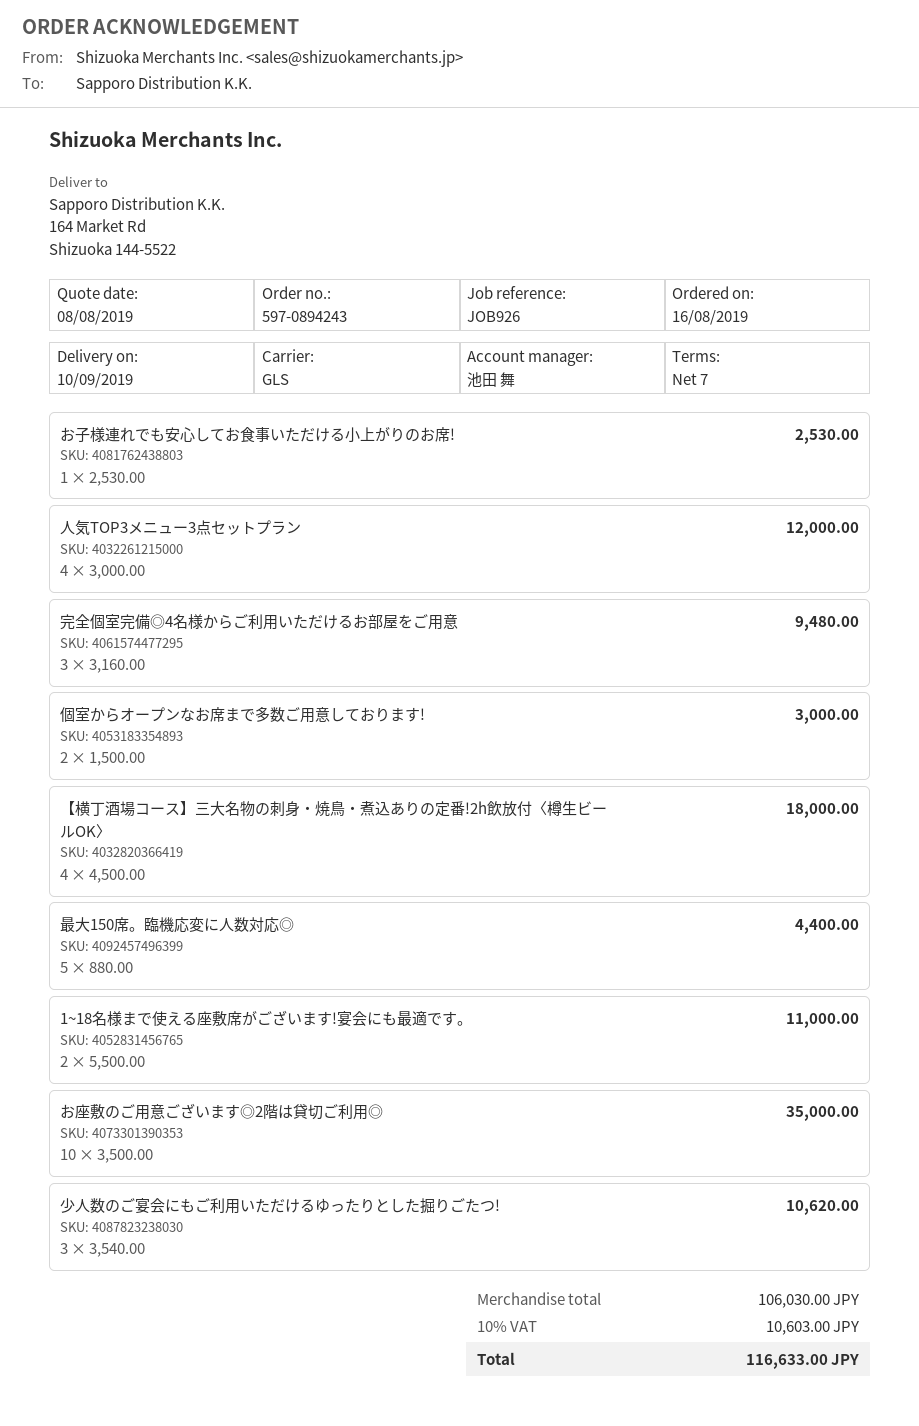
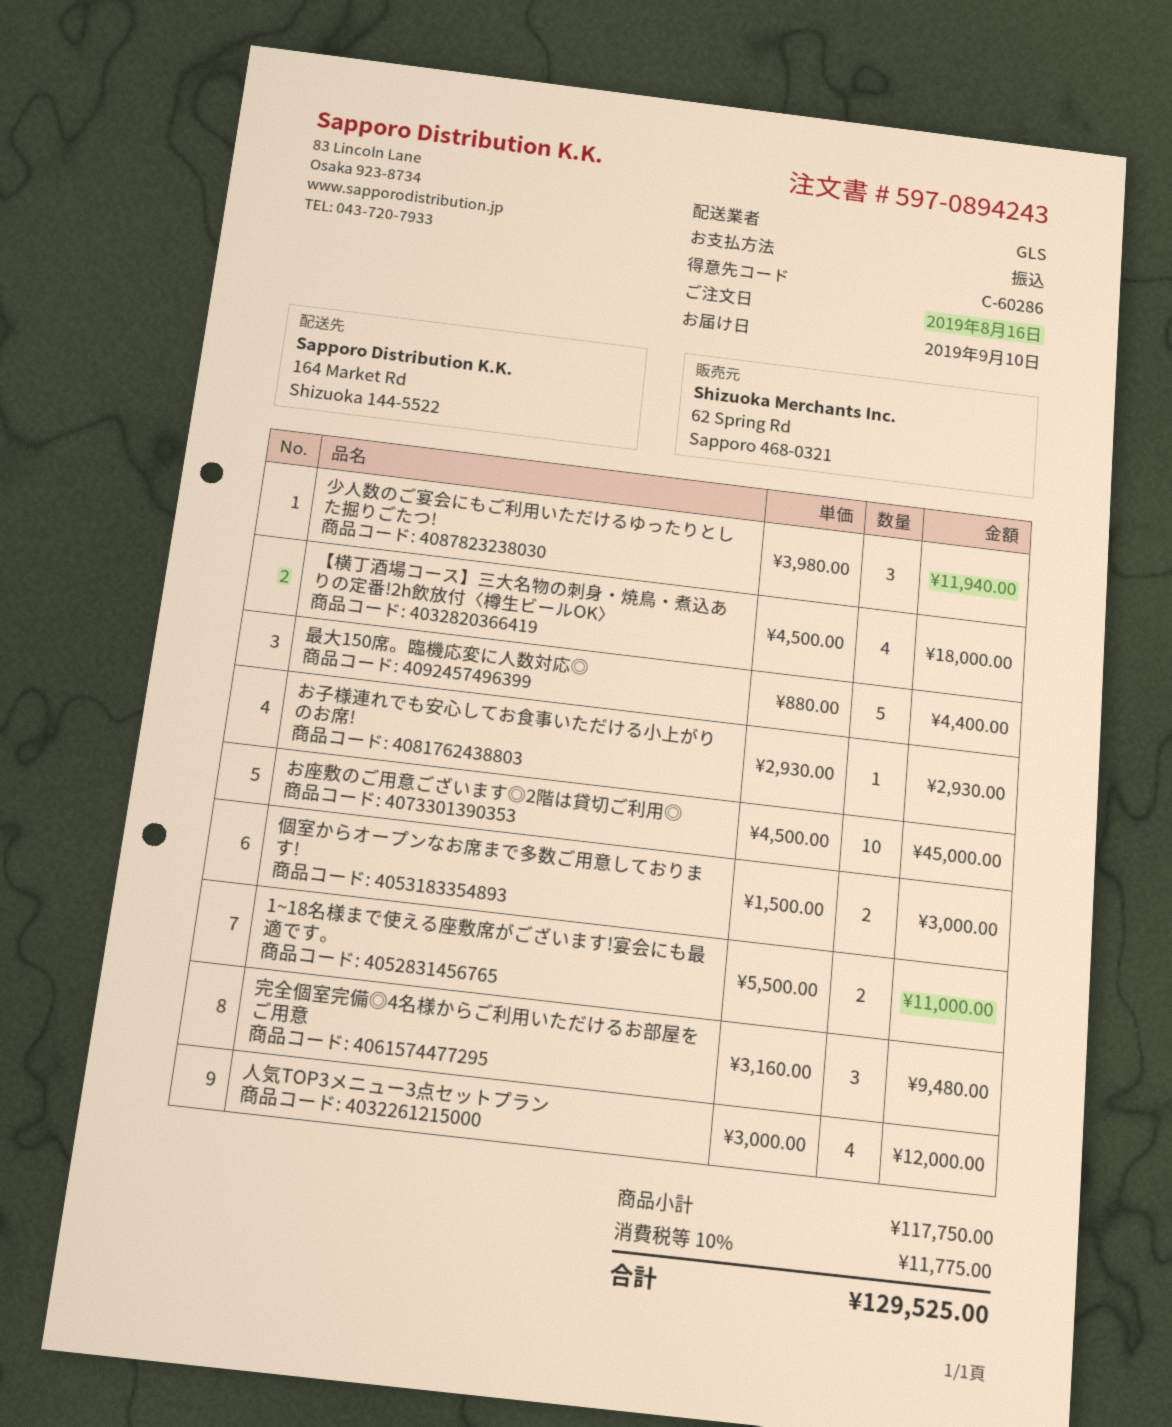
お子様連れでも安心してお食事いただける小上がりのお席!: 1 x 2530.00 = 2530.00 -> 1 x 2930.00 = 2930.00
お座敷のご用意ございます◎2階は貸切ご利用◎: 10 x 3500.00 = 35000.00 -> 10 x 4500.00 = 45000.00
少人数のご宴会にもご利用いただけるゆったりとした掘りごたつ!: 3 x 3540.00 = 10620.00 -> 3 x 3980.00 = 11940.00
subtotal: 106030.00 -> 117750.00
tax: 10% = 10603.00 -> 10% = 11775.00
total: 116633.00 -> 129525.00

